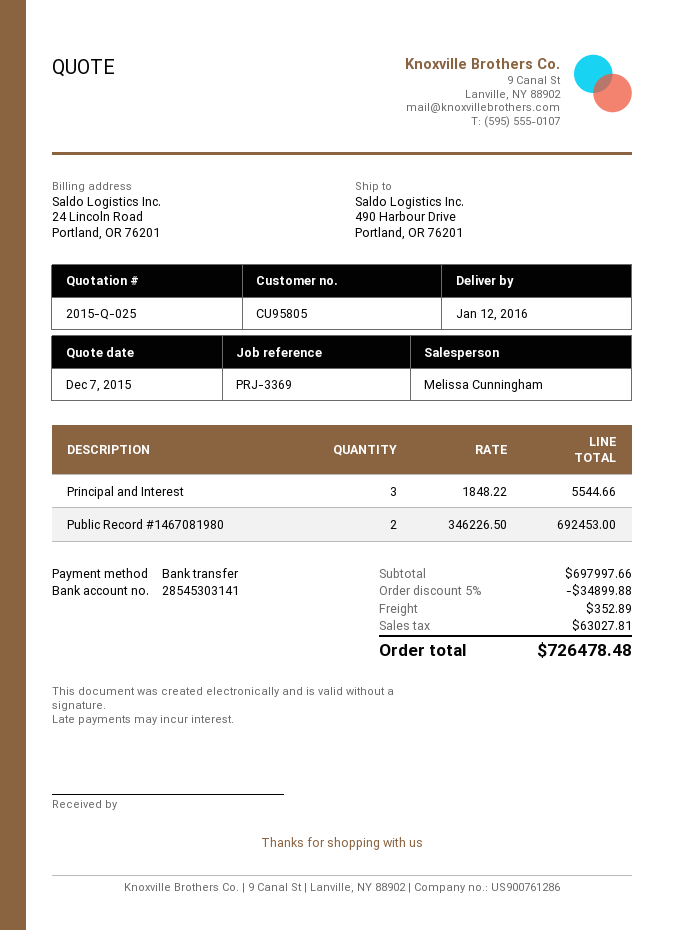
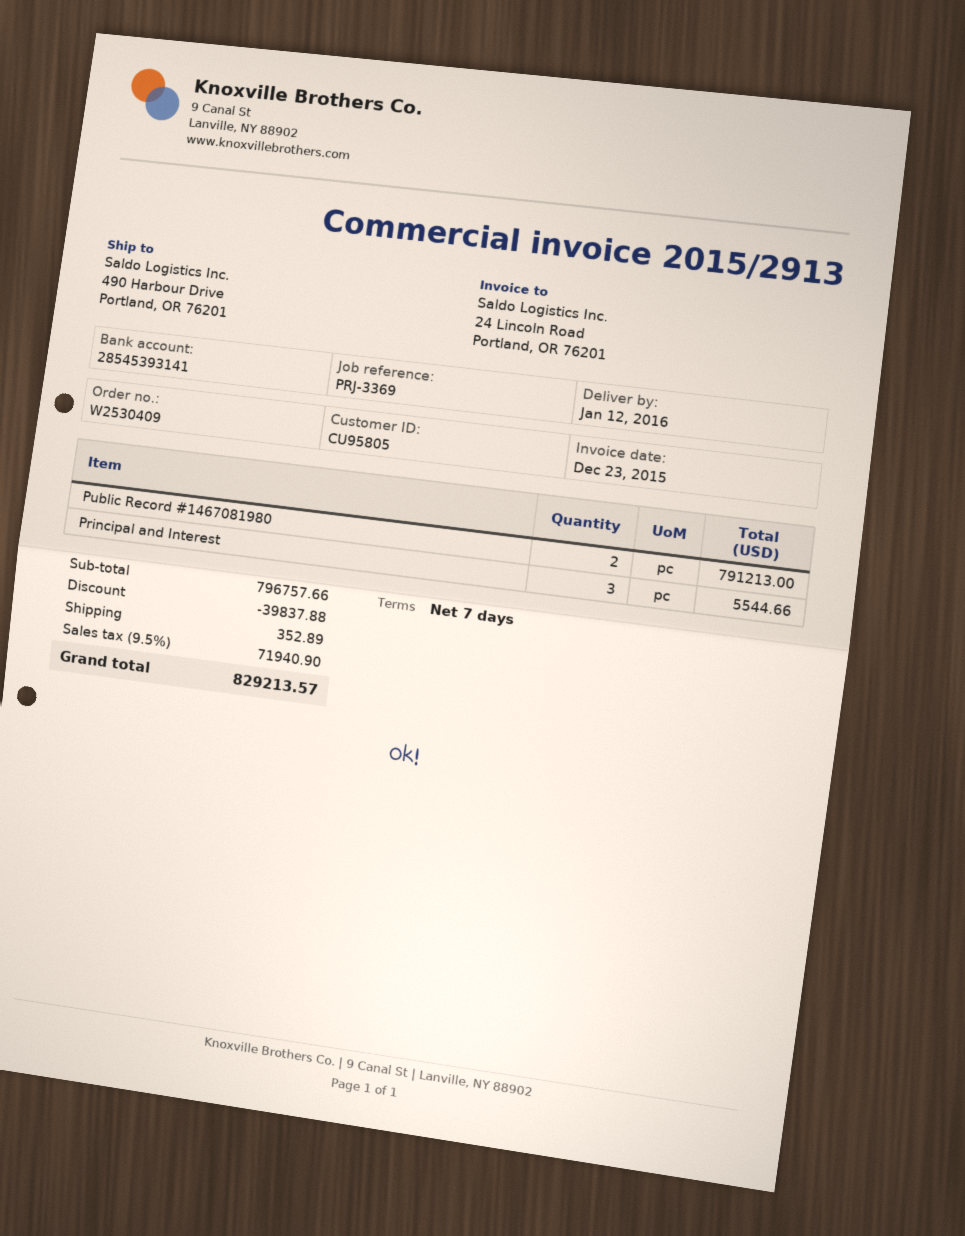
bank account: 28545303141 -> 28545393141
Public Record #1467081980: 2 for 692453.00 -> 2 for 791213.00
subtotal: 697997.66 -> 796757.66
discount: 34899.88 -> 39837.88
tax: 63027.81 -> 71940.90
total: 726478.48 -> 829213.57

